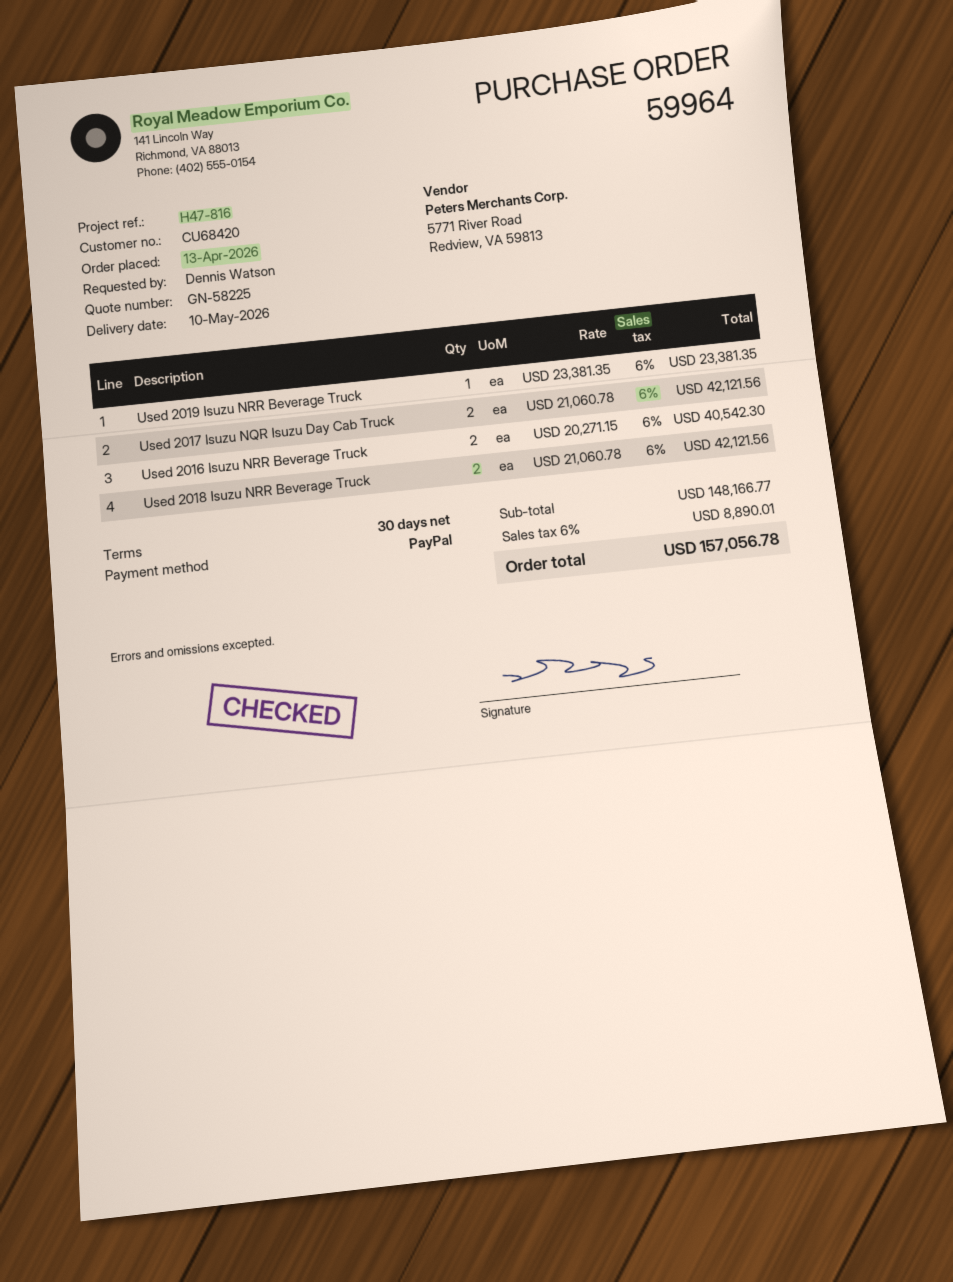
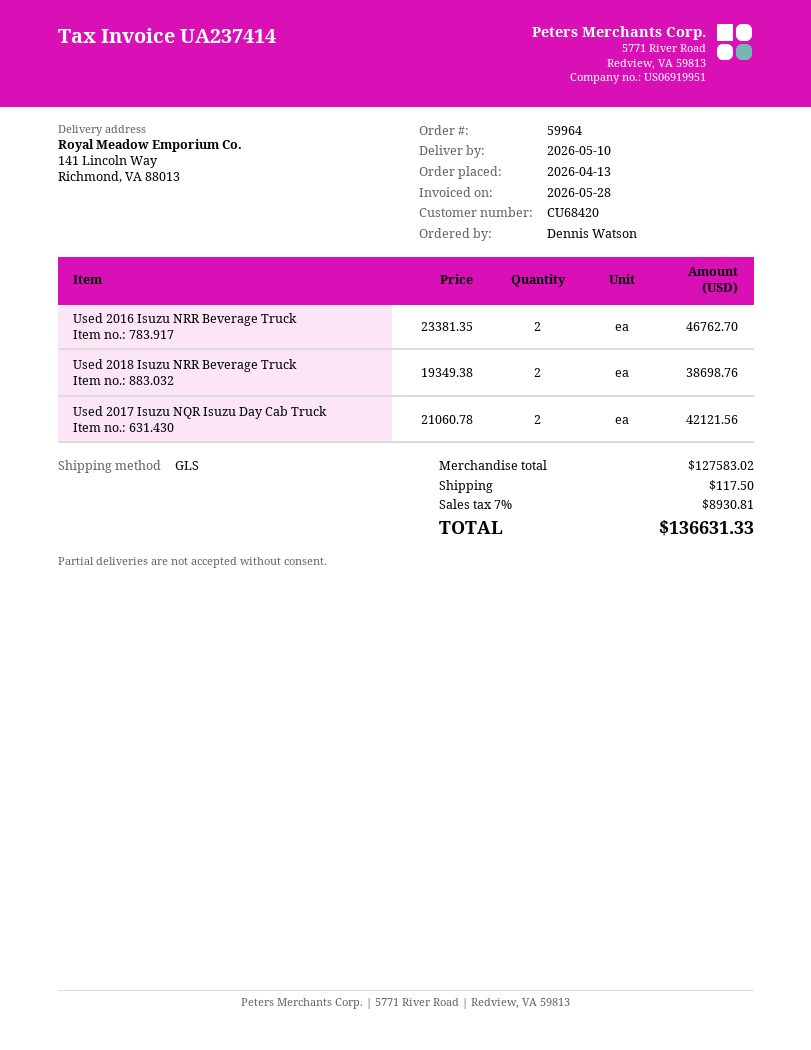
Used 2019 Isuzu NRR Beverage Truck: 1 x 23381.35 = 23381.35 -> none
Used 2016 Isuzu NRR Beverage Truck: 2 x 20271.15 = 40542.30 -> 2 x 23381.35 = 46762.70
Used 2018 Isuzu NRR Beverage Truck: 2 x 21060.78 = 42121.56 -> 2 x 19349.38 = 38698.76
subtotal: 148166.77 -> 127583.02
shipping: none -> 117.50
tax: 6% = 8890.01 -> 7% = 8930.81
total: 157056.78 -> 136631.33

